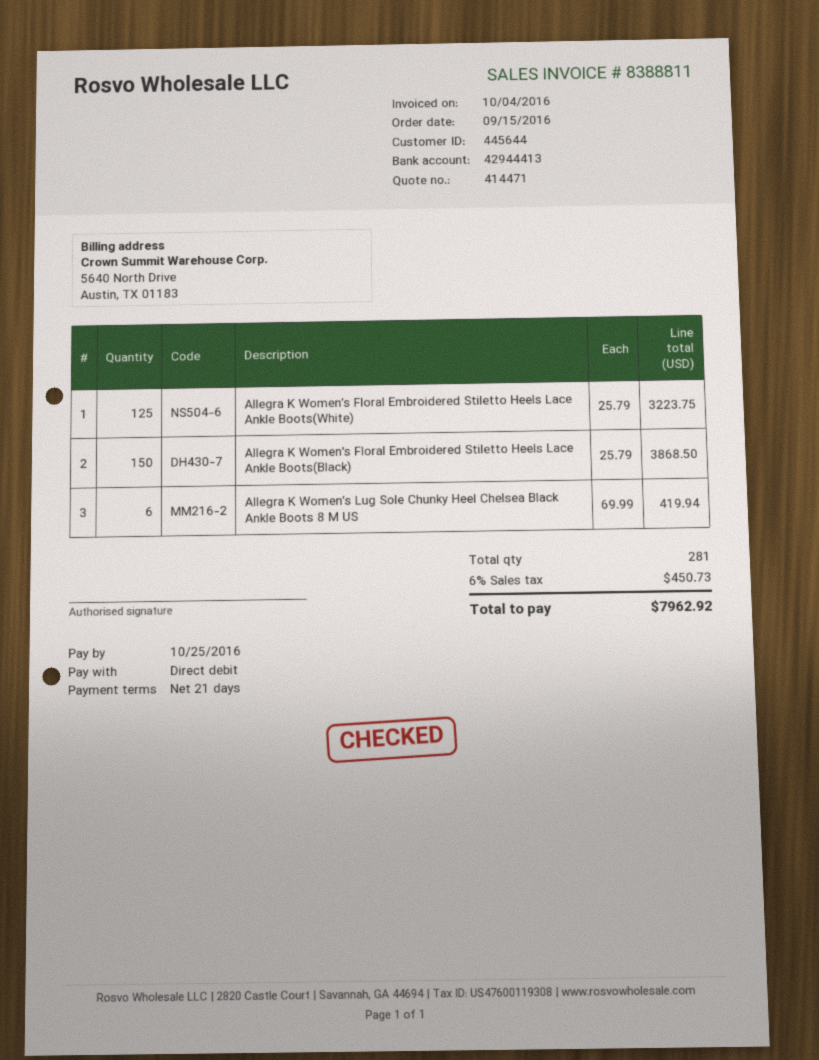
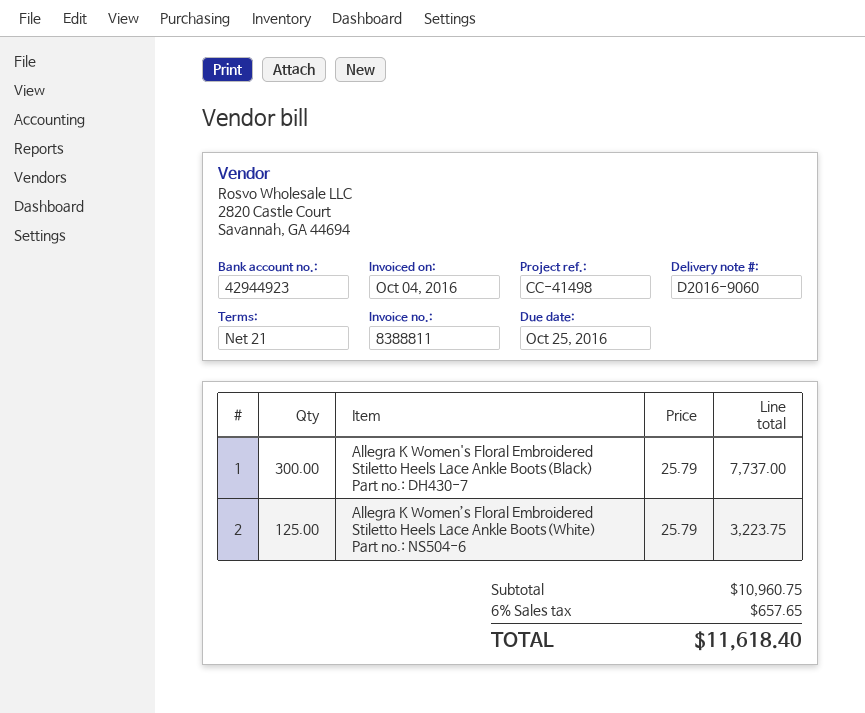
bank account: 42944413 -> 42944923
Allegra K Women's Floral Embroidered Stiletto Heels Lace Ankle Boots(Black): 150 x 25.79 = 3868.50 -> 300 x 25.79 = 7737.00
Allegra K Women’s Lug Sole Chunky Heel Chelsea Black Ankle Boots 8 M US: 6 x 69.99 = 419.94 -> none
tax: 6% = 450.73 -> 6% = 657.65
total: 7962.92 -> 11618.40

